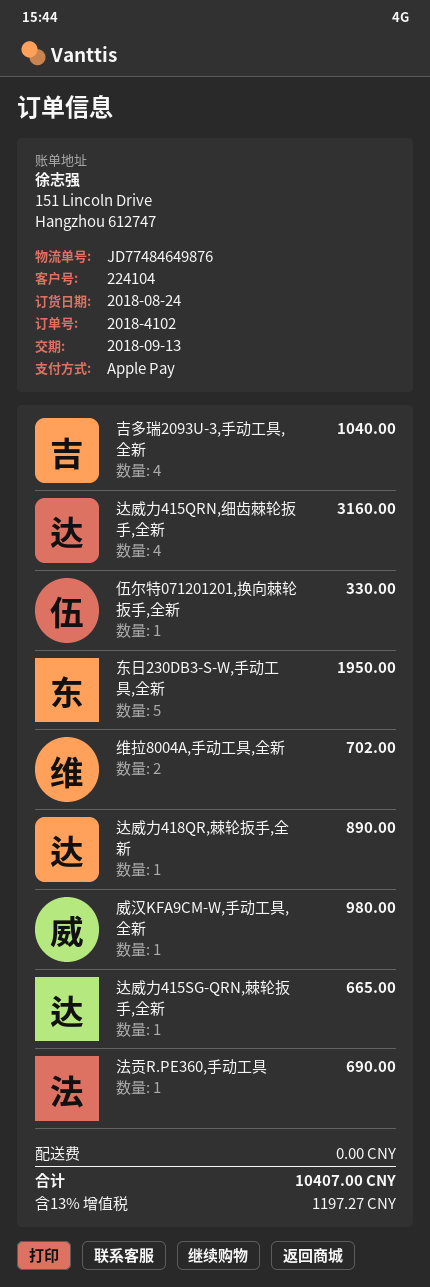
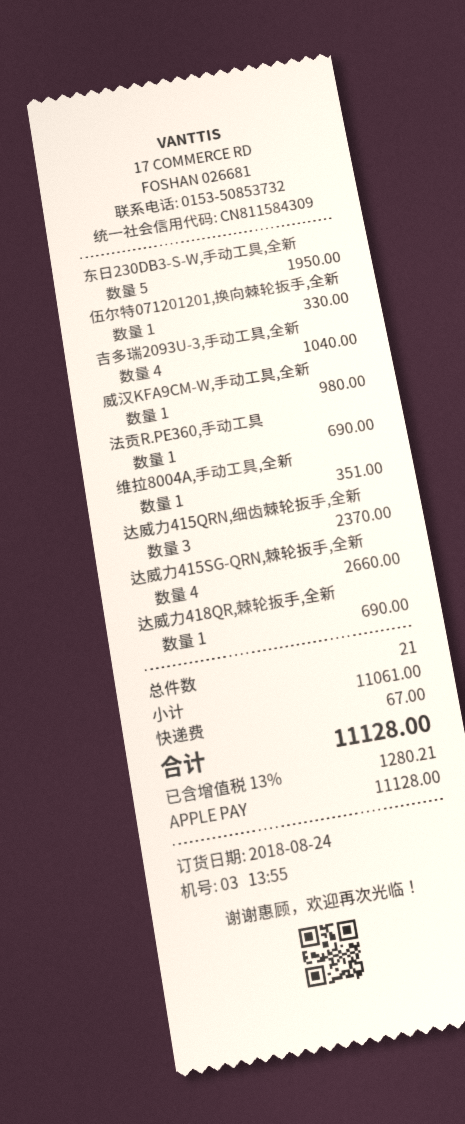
达威力415QRN,细齿棘轮扳手,全新: 4 for 3160.00 -> 3 for 2370.00
维拉8004A,手动工具,全新: 2 for 702.00 -> 1 for 351.00
达威力418QR,棘轮扳手,全新: 1 for 890.00 -> 1 for 690.00
达威力415SG-QRN,棘轮扳手,全新: 1 for 665.00 -> 4 for 2660.00
shipping: 0.00 -> 67.00
tax: 13% = 1197.27 -> 13% = 1280.21
total: 10407.00 -> 11128.00

